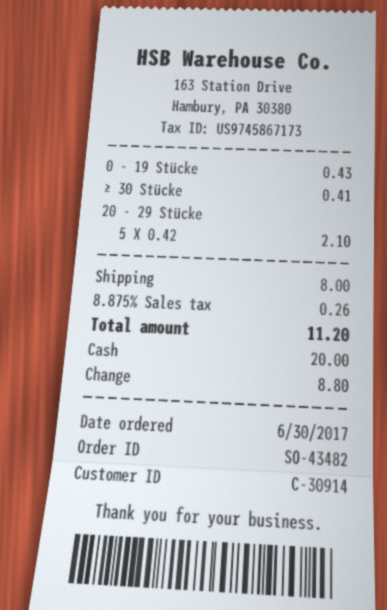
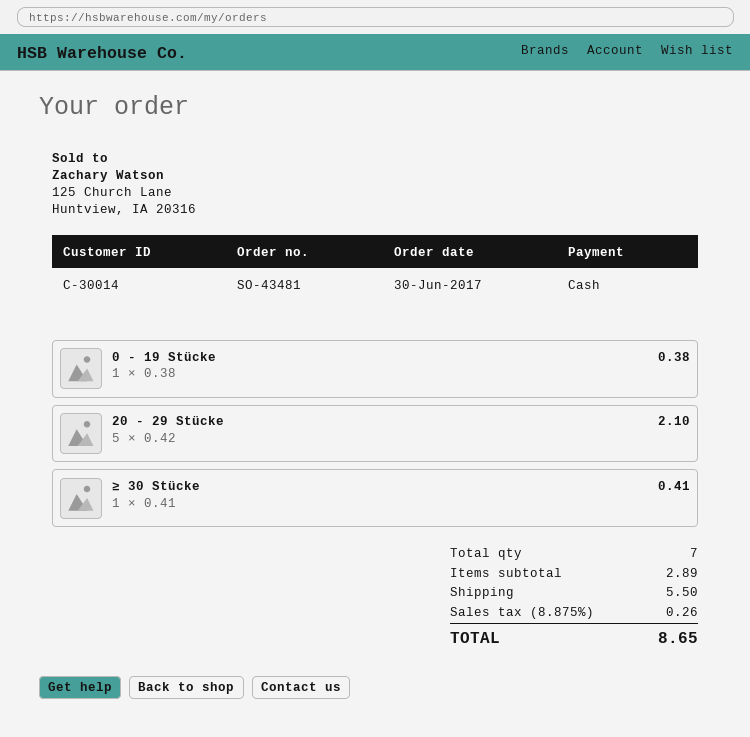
order number: SO-43482 -> SO-43481
customer number: C-30914 -> C-30014
0 - 19 Stücke: 1 x 0.43 = 0.43 -> 1 x 0.38 = 0.38
shipping: 8.00 -> 5.50
total: 11.20 -> 8.65

